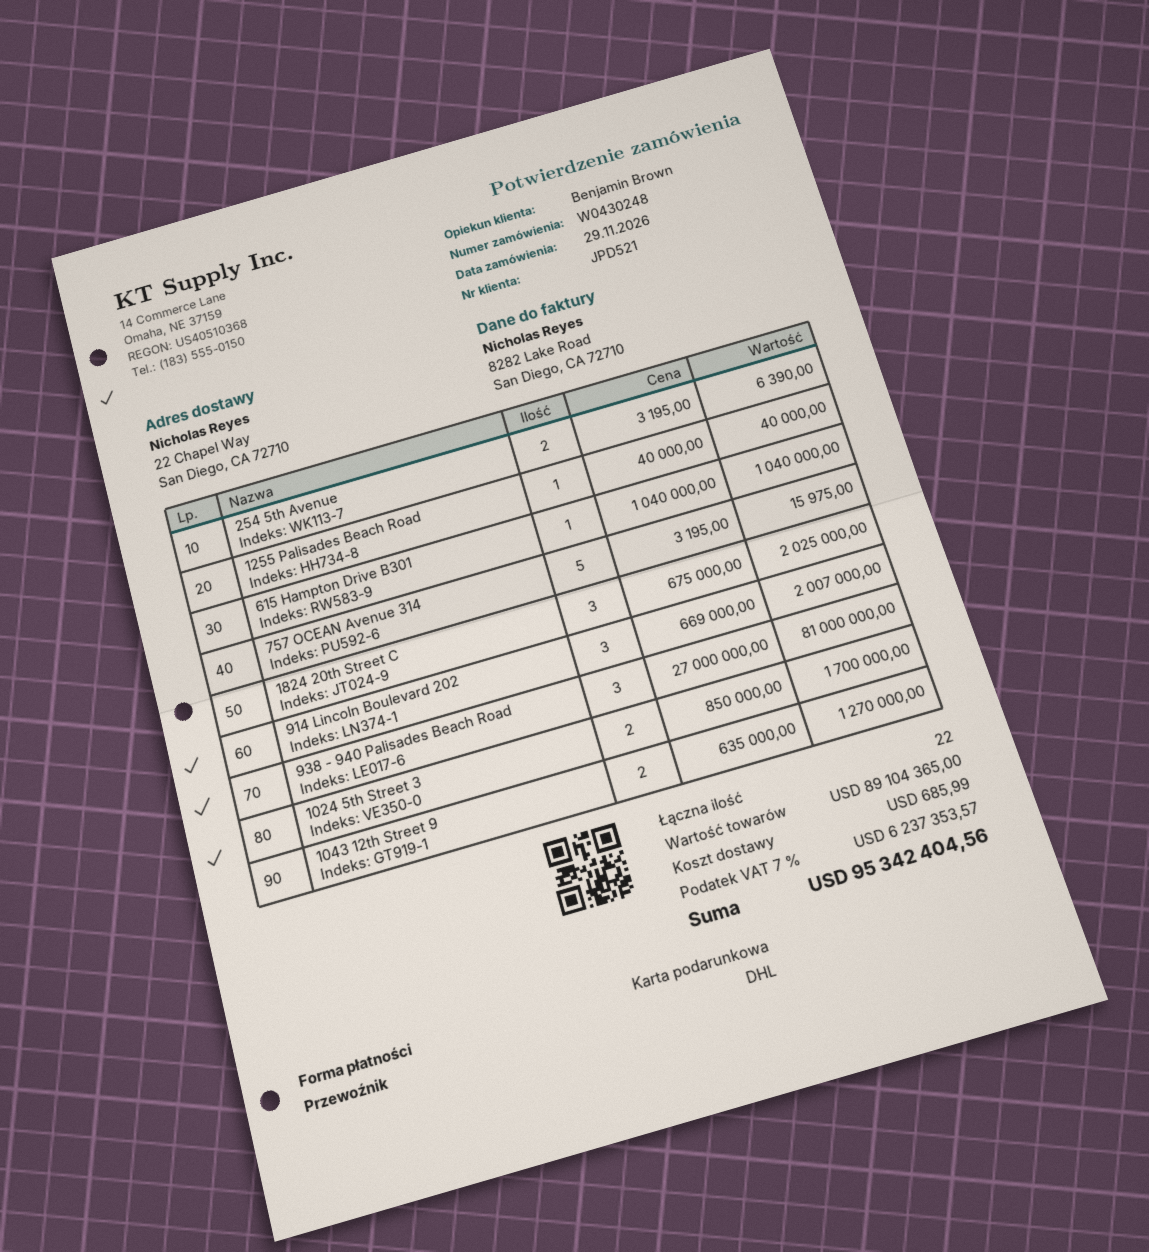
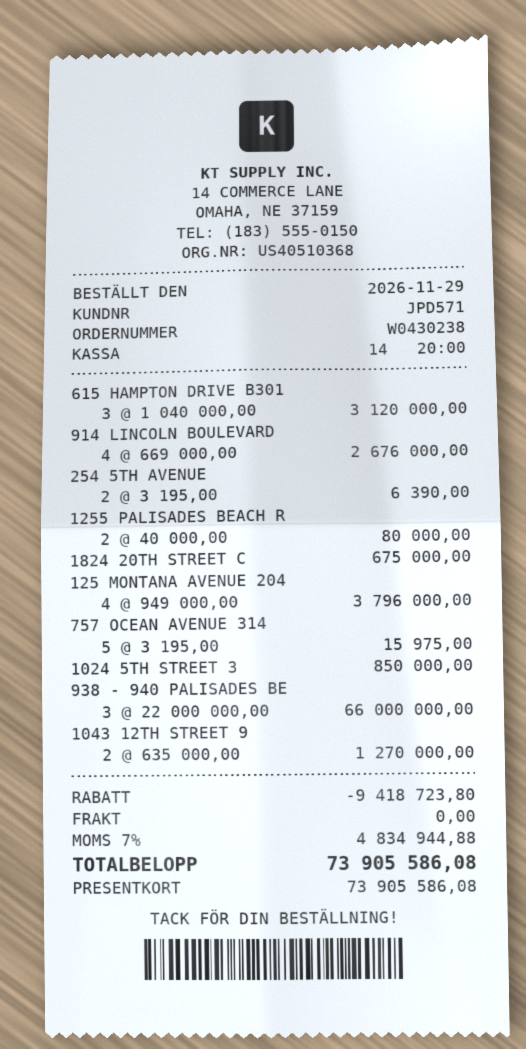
order number: W0430248 -> W0430238
customer number: JPD521 -> JPD571
1255 Palisades Beach Road: 1 x 40000.00 = 40000.00 -> 2 x 40000.00 = 80000.00
615 Hampton Drive B301: 1 x 1040000.00 = 1040000.00 -> 3 x 1040000.00 = 3120000.00
1824 20th Street C: 3 x 675000.00 = 2025000.00 -> 1 x 675000.00 = 675000.00
914 Lincoln Boulevard 202: 3 x 669000.00 = 2007000.00 -> 4 x 669000.00 = 2676000.00
938 - 940 Palisades Beach Road: 3 x 27000000.00 = 81000000.00 -> 3 x 22000000.00 = 66000000.00
1024 5th Street 3: 2 x 850000.00 = 1700000.00 -> 1 x 850000.00 = 850000.00
125 MONTANA AVENUE 204: none -> 4 x 949000.00 = 3796000.00
discount: none -> 9418723.80
shipping: 685.99 -> 0.00
tax: 7% = 6237353.57 -> 7% = 4834944.88
total: 95342404.56 -> 73905586.08

